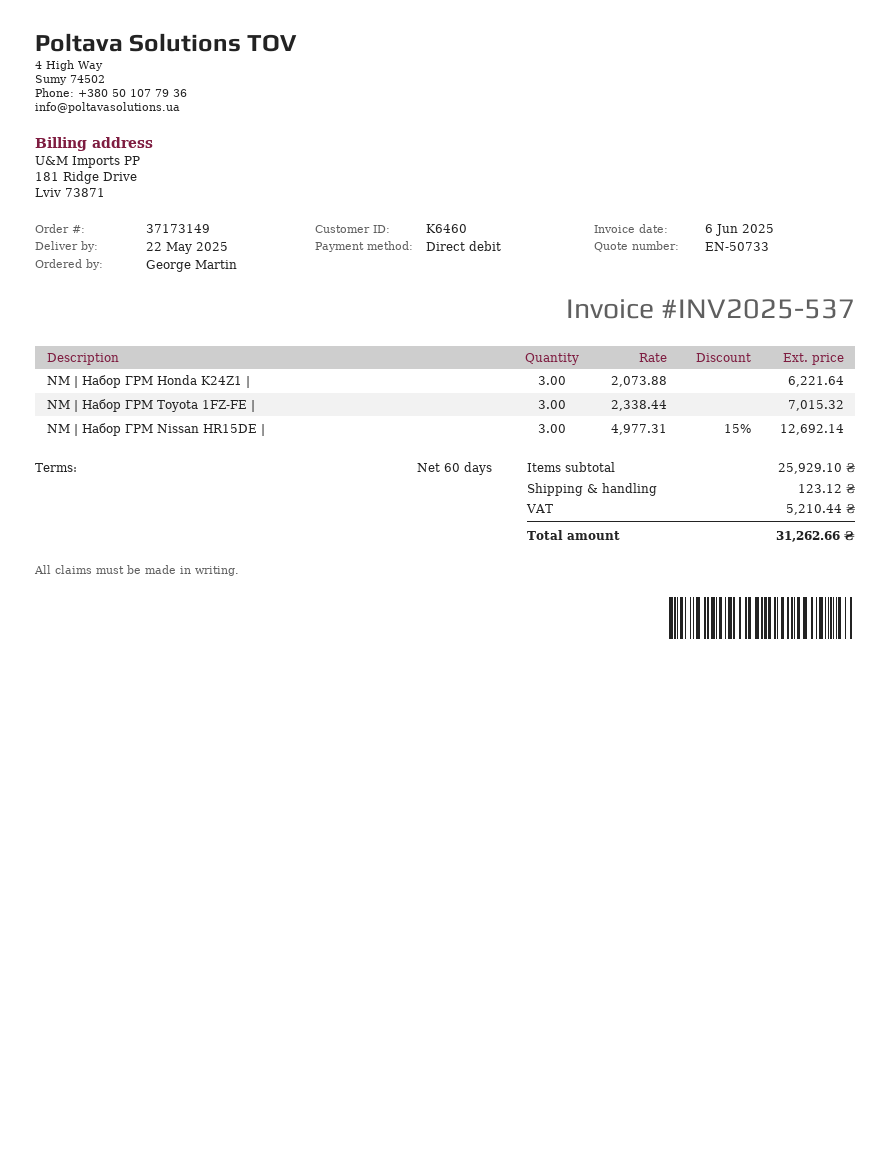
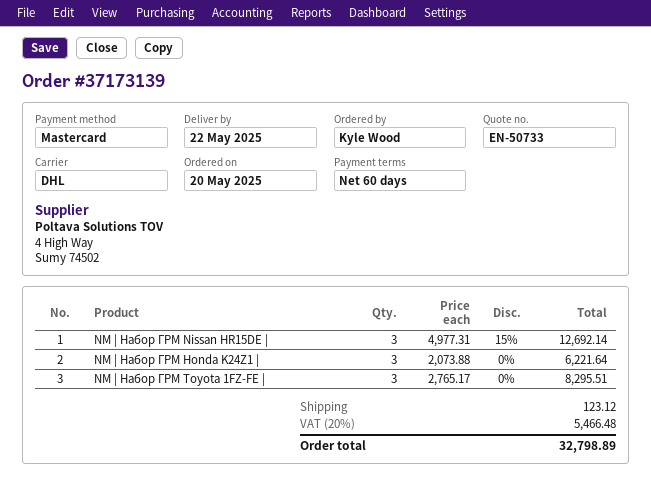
order number: 37173149 -> 37173139
ordered by: George Martin -> Kyle Wood
payment method: direct debit -> Mastercard
NM | Набор ГРМ Toyota 1FZ-FE |: 3 x 2338.44 = 7015.32 -> 3 x 2765.17 = 8295.51
tax: 5210.44 -> 5466.48
total: 31262.66 -> 32798.89

